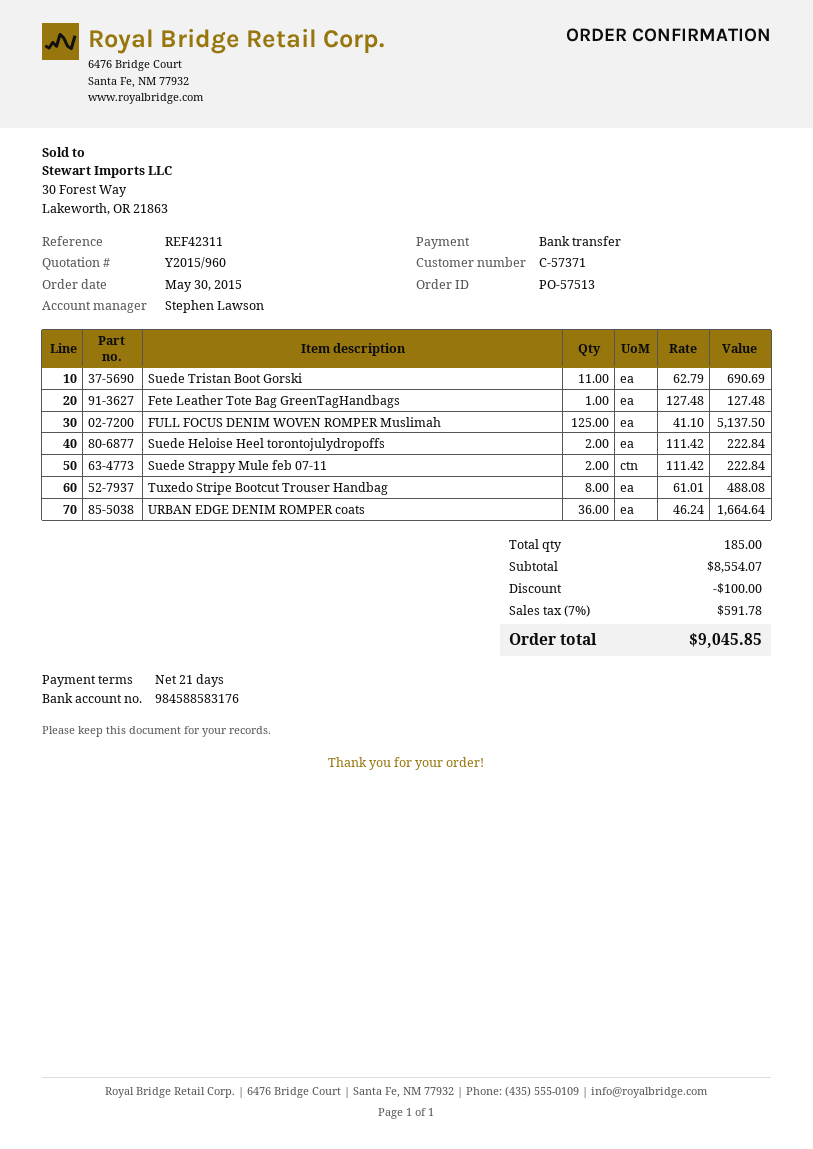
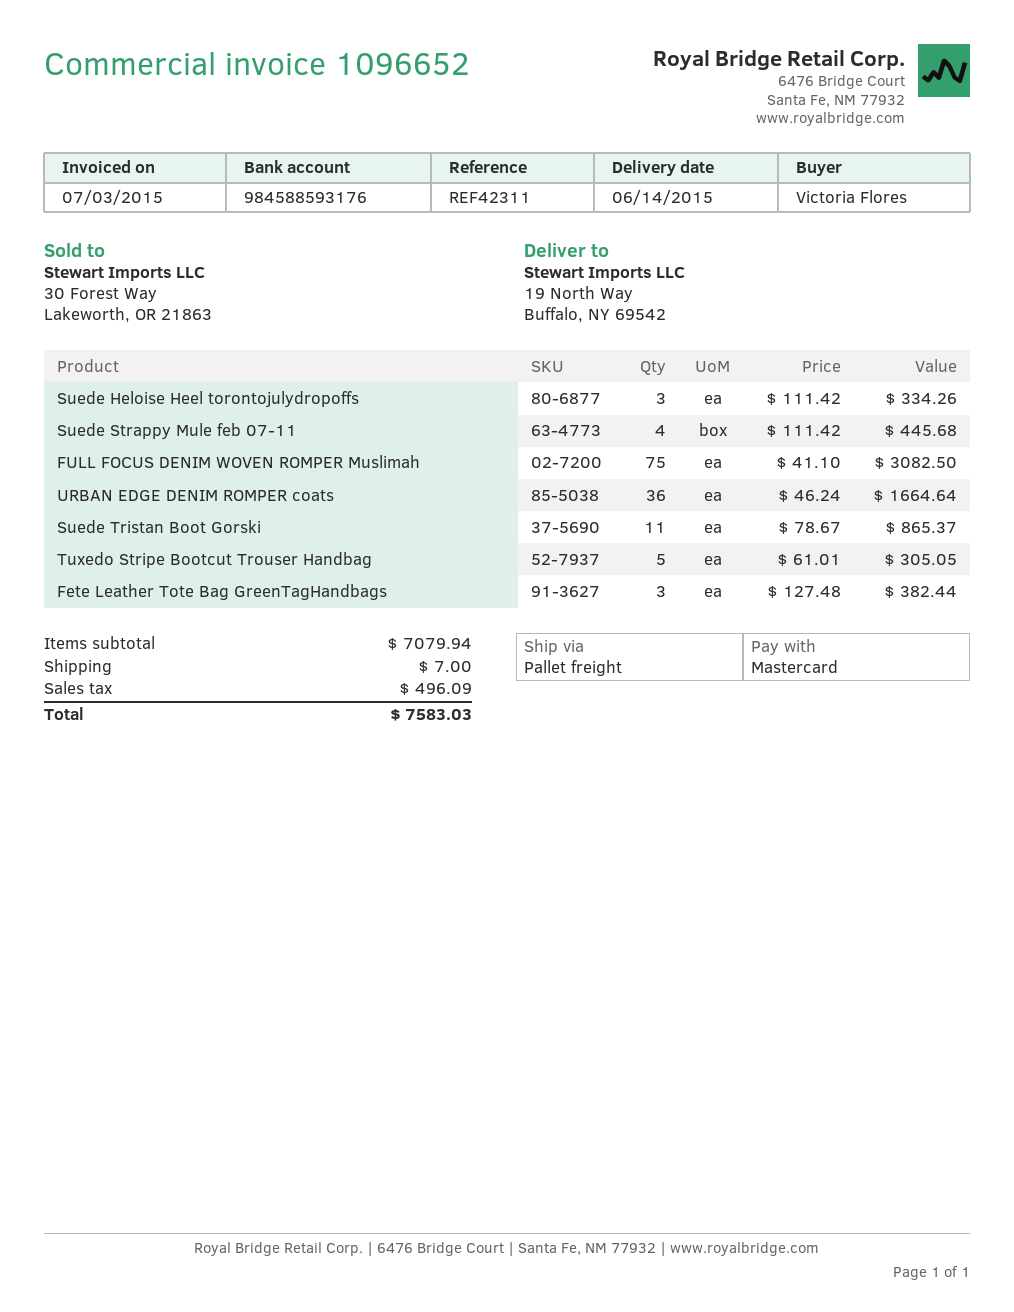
payment method: bank transfer -> Mastercard
bank account: 984588583176 -> 984588593176
Suede Tristan Boot Gorski: 11 x 62.79 = 690.69 -> 11 x 78.67 = 865.37
Fete Leather Tote Bag GreenTagHandbags: 1 x 127.48 = 127.48 -> 3 x 127.48 = 382.44
FULL FOCUS DENIM WOVEN ROMPER Muslimah: 125 x 41.10 = 5137.50 -> 75 x 41.10 = 3082.50
Suede Heloise Heel torontojulydropoffs: 2 x 111.42 = 222.84 -> 3 x 111.42 = 334.26
Suede Strappy Mule feb 07-11: 2 x 111.42 = 222.84 -> 4 x 111.42 = 445.68
Tuxedo Stripe Bootcut Trouser Handbag: 8 x 61.01 = 488.08 -> 5 x 61.01 = 305.05
subtotal: 8554.07 -> 7079.94
discount: 100.00 -> none
shipping: none -> 7.00
tax: 591.78 -> 496.09
total: 9045.85 -> 7583.03

